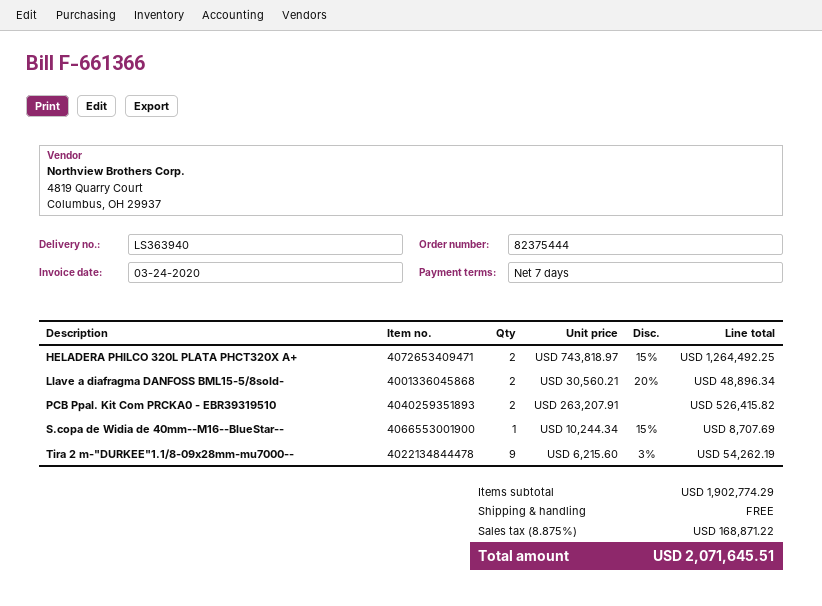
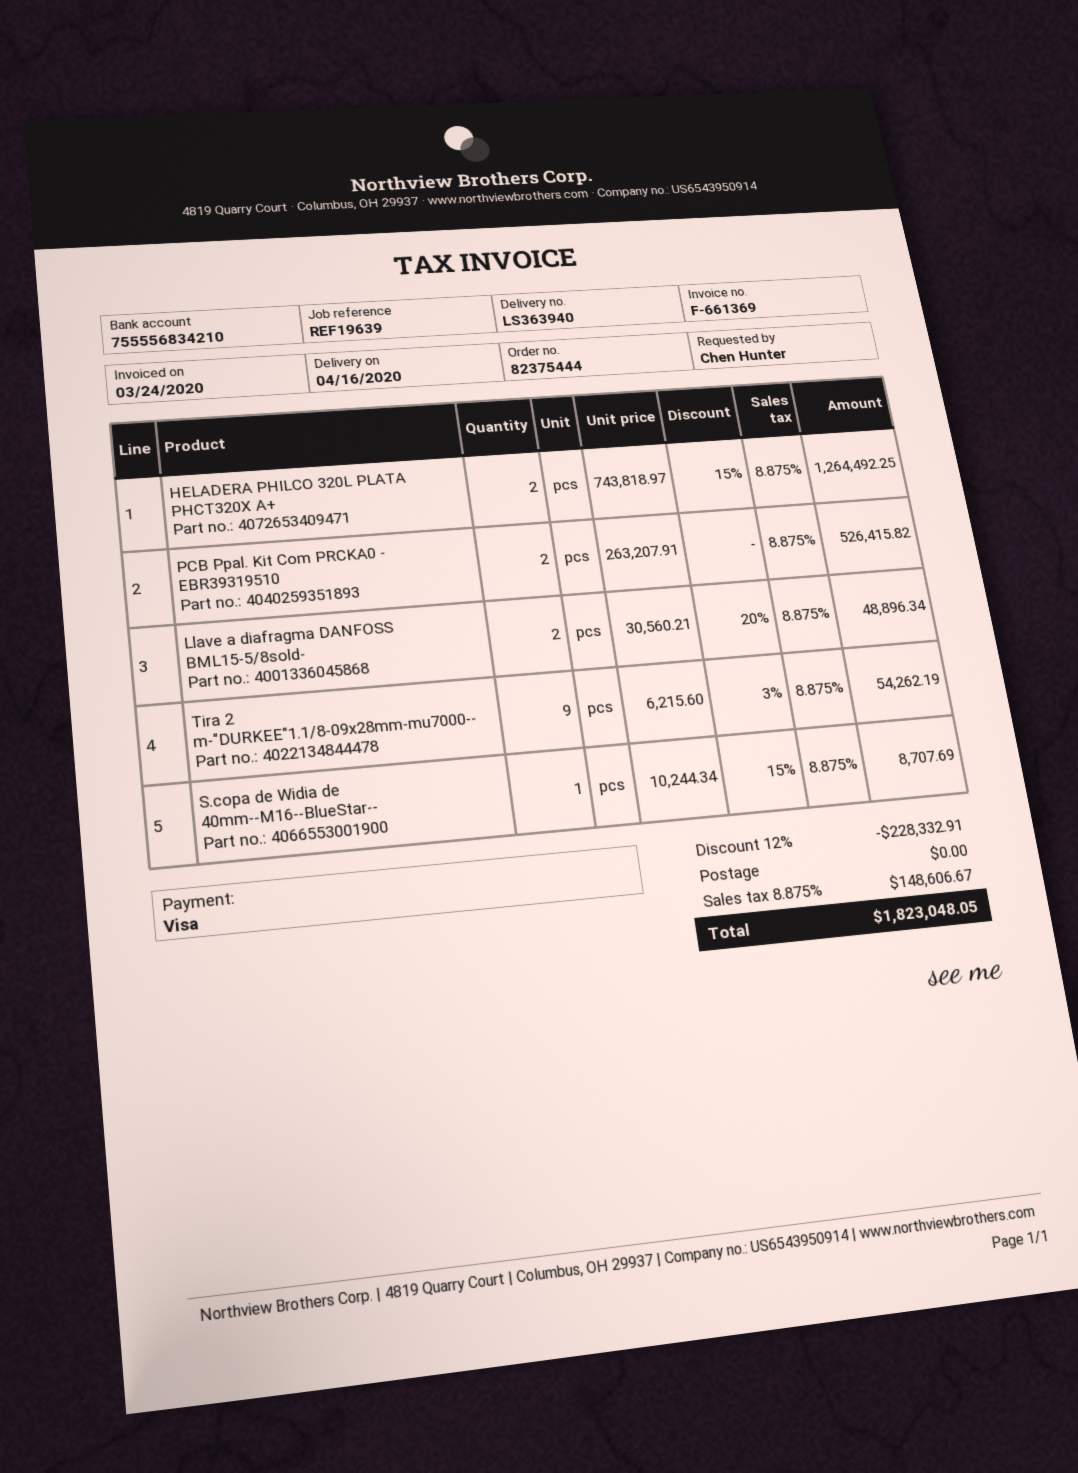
invoice number: F-661366 -> F-661369
discount: none -> 12% = 228332.91
tax: 8.875% = 168871.22 -> 8.875% = 148606.67
total: 2071645.51 -> 1823048.05

